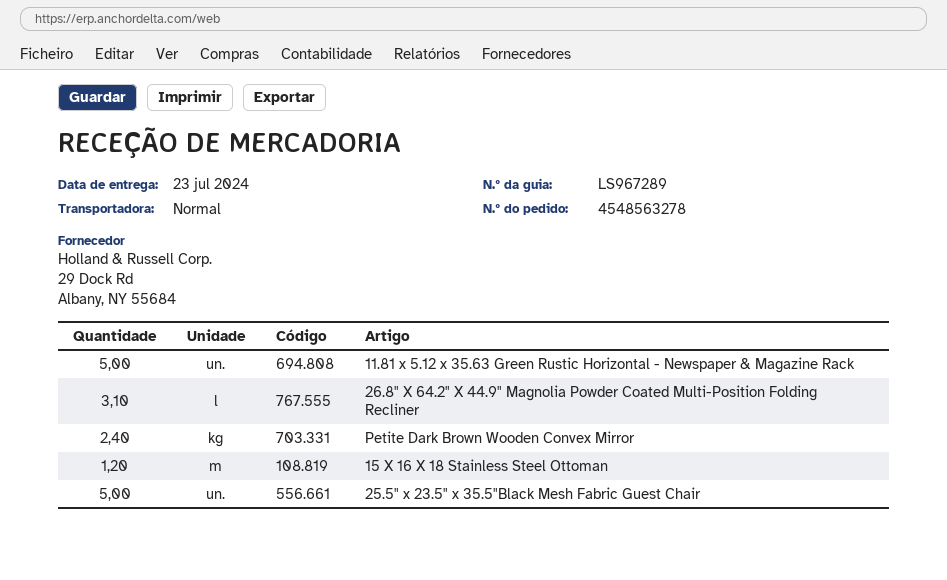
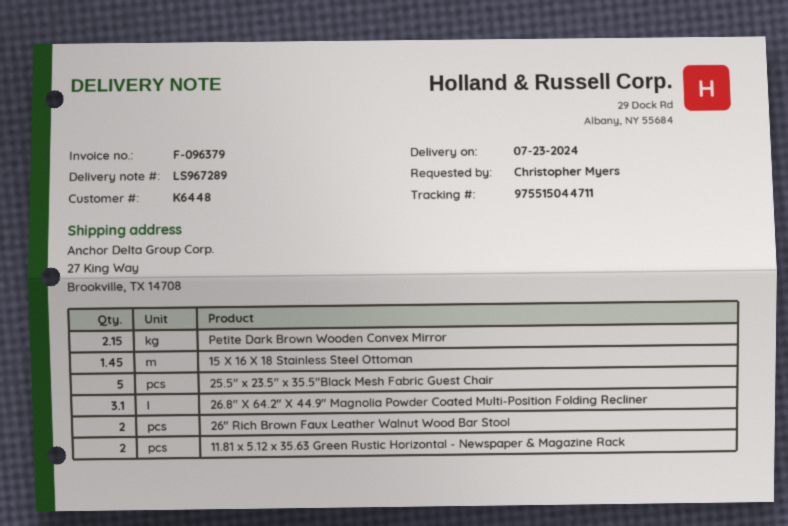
11.81 x 5.12 x 35.63 Green Rustic Horizontal - Newspaper & Magazine Rack: 5 -> 2
Petite Dark Brown Wooden Convex Mirror: 2.4 -> 2.15
15 X 16 X 18 Stainless Steel Ottoman: 1.2 -> 1.45
26" Rich Brown Faux Leather Walnut Wood Bar Stool: none -> 2

